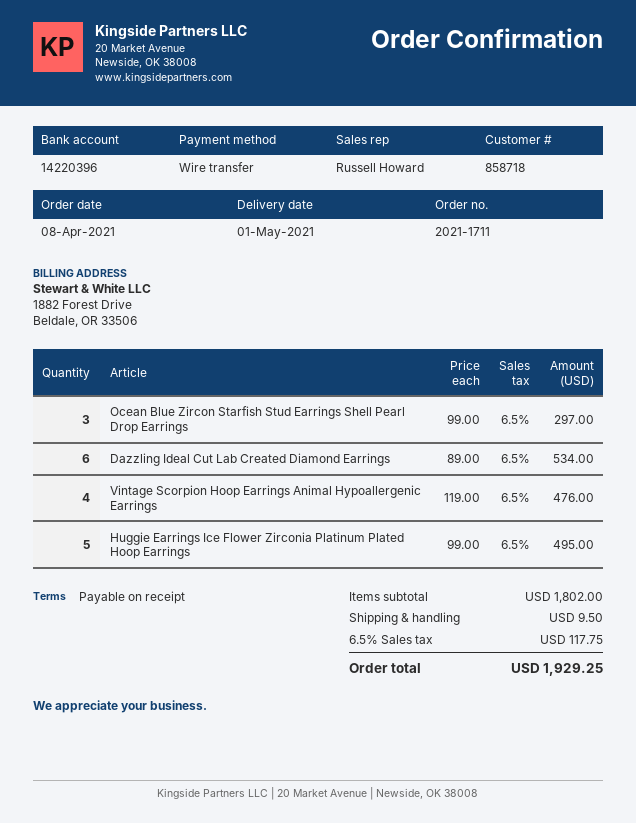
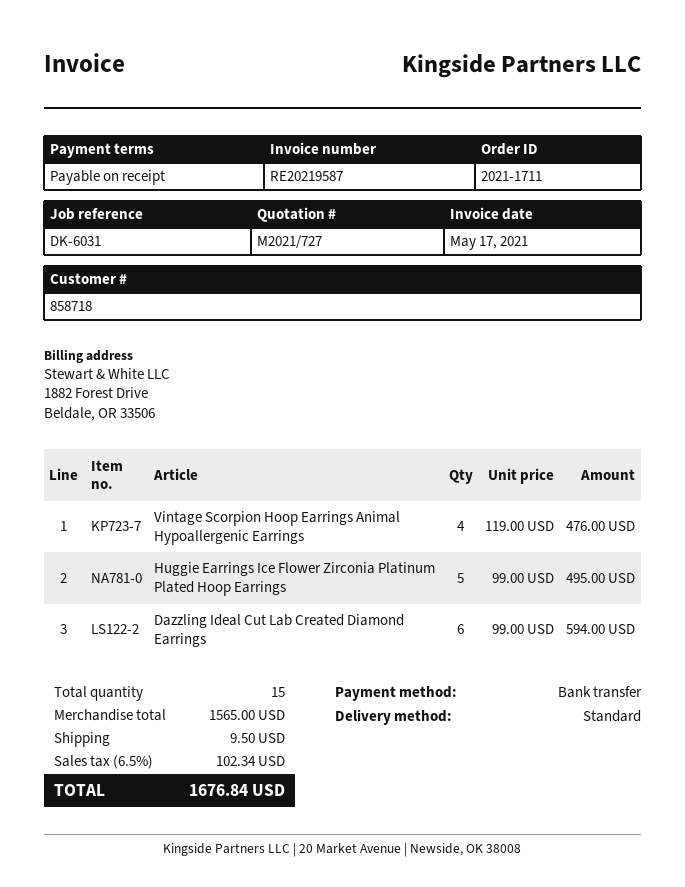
Ocean Blue Zircon Starfish Stud Earrings Shell Pearl Drop Earrings: 3 x 99.00 = 297.00 -> none
Dazzling Ideal Cut Lab Created Diamond Earrings: 6 x 89.00 = 534.00 -> 6 x 99.00 = 594.00
subtotal: 1802.00 -> 1565.00
tax: 6.5% = 117.75 -> 6.5% = 102.34
total: 1929.25 -> 1676.84

